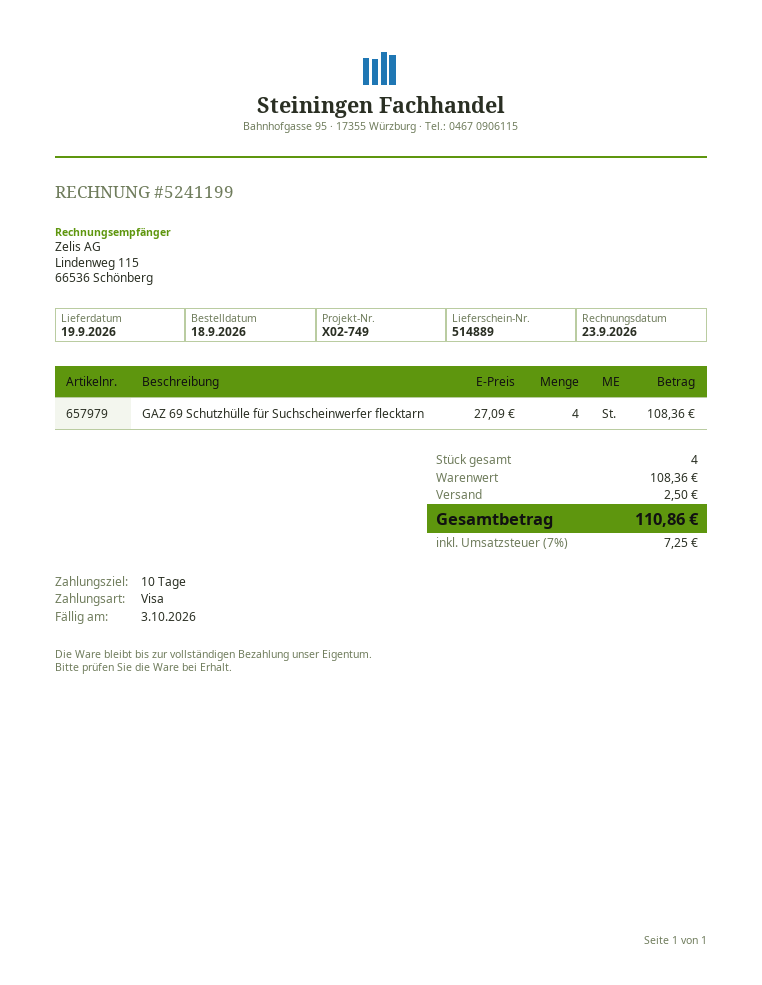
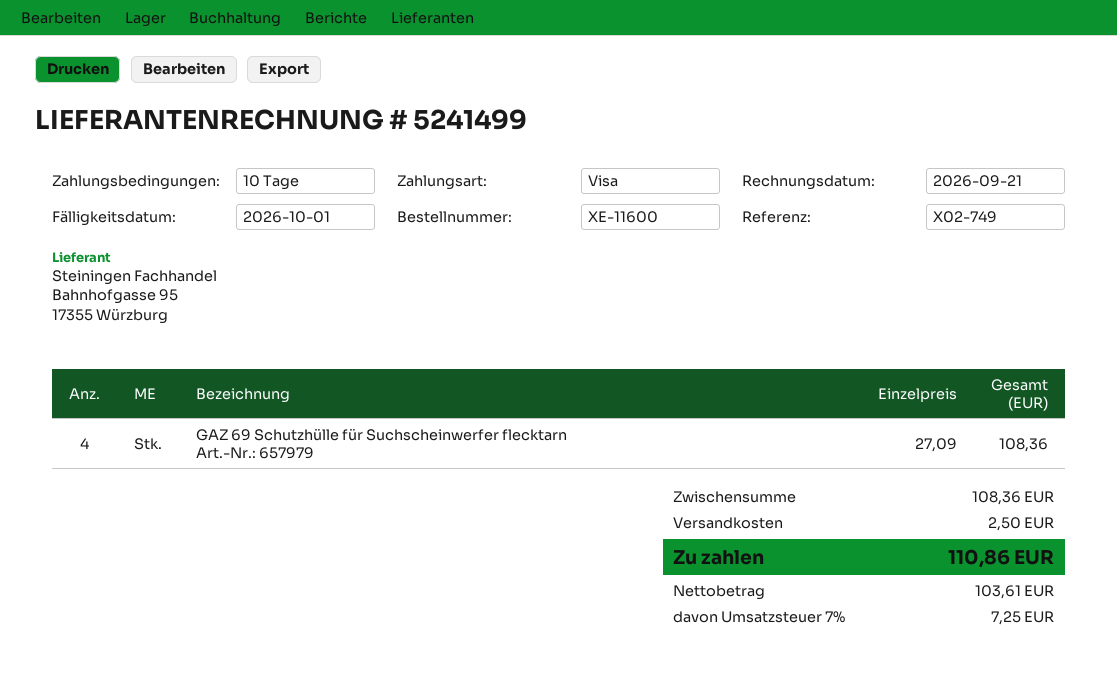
invoice number: 5241199 -> 5241499
invoice date: 2026-09-23 -> 2026-09-21
due date: 2026-10-03 -> 2026-10-01

